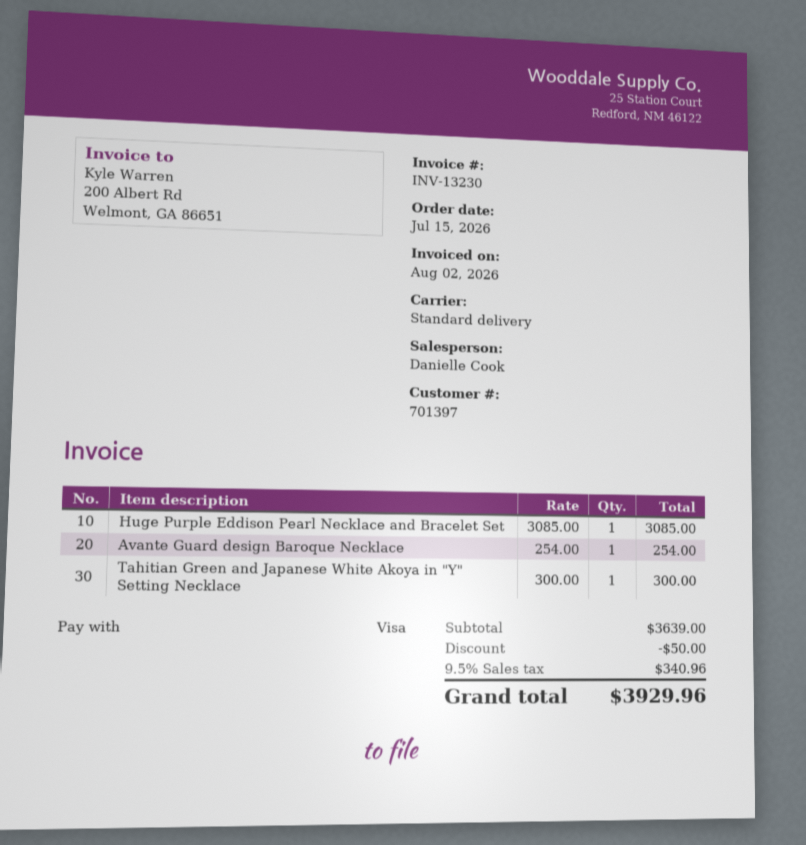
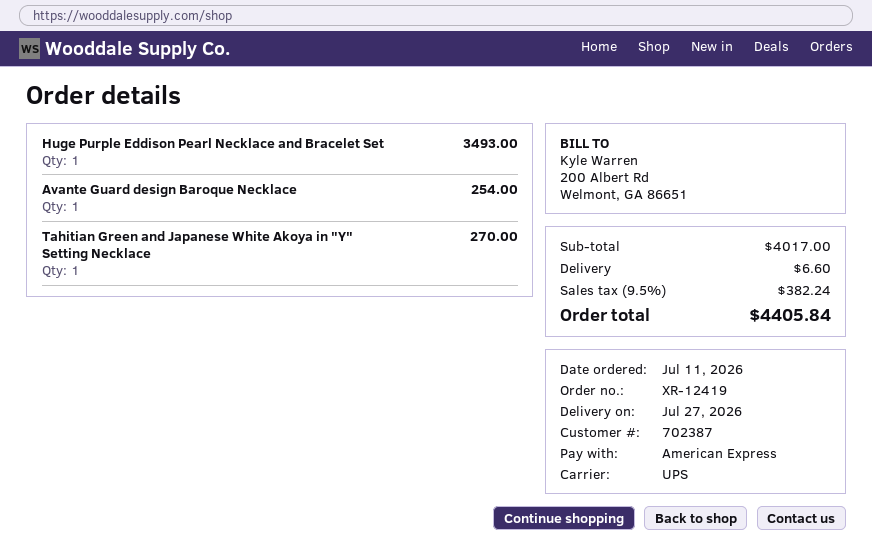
order date: 2026-07-15 -> 2026-07-11
customer number: 701397 -> 702387
payment method: Visa -> American Express
shipping method: standard -> UPS
Huge Purple Eddison Pearl Necklace and Bracelet Set: 1 for 3085.00 -> 1 for 3493.00
Tahitian Green and Japanese White Akoya in "Y" Setting Necklace: 1 for 300.00 -> 1 for 270.00
subtotal: 3639.00 -> 4017.00
discount: 50.00 -> none
shipping: none -> 6.60
tax: 9.5% = 340.96 -> 9.5% = 382.24
total: 3929.96 -> 4405.84

